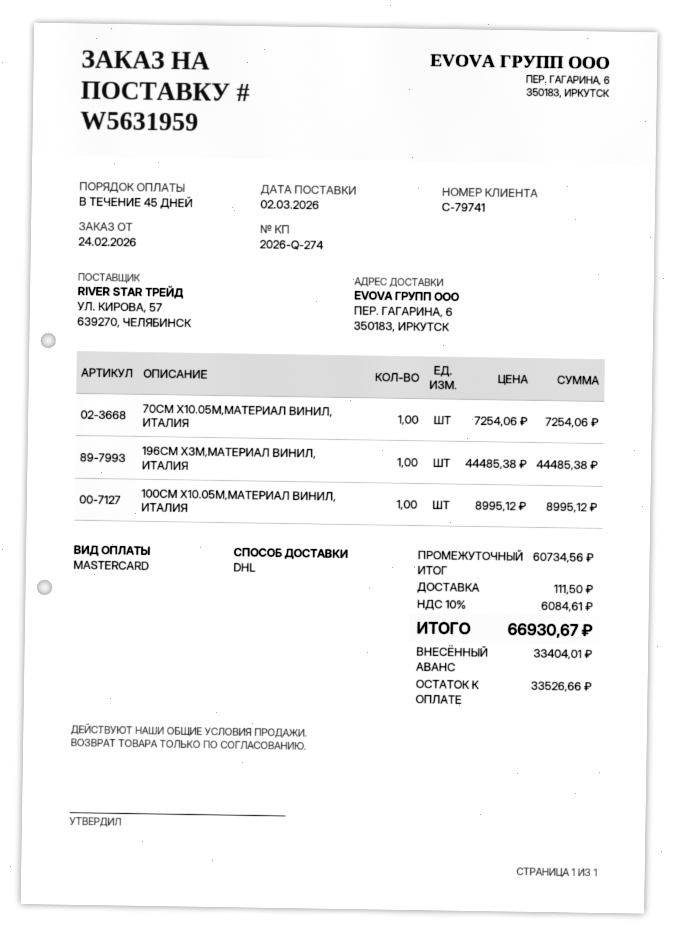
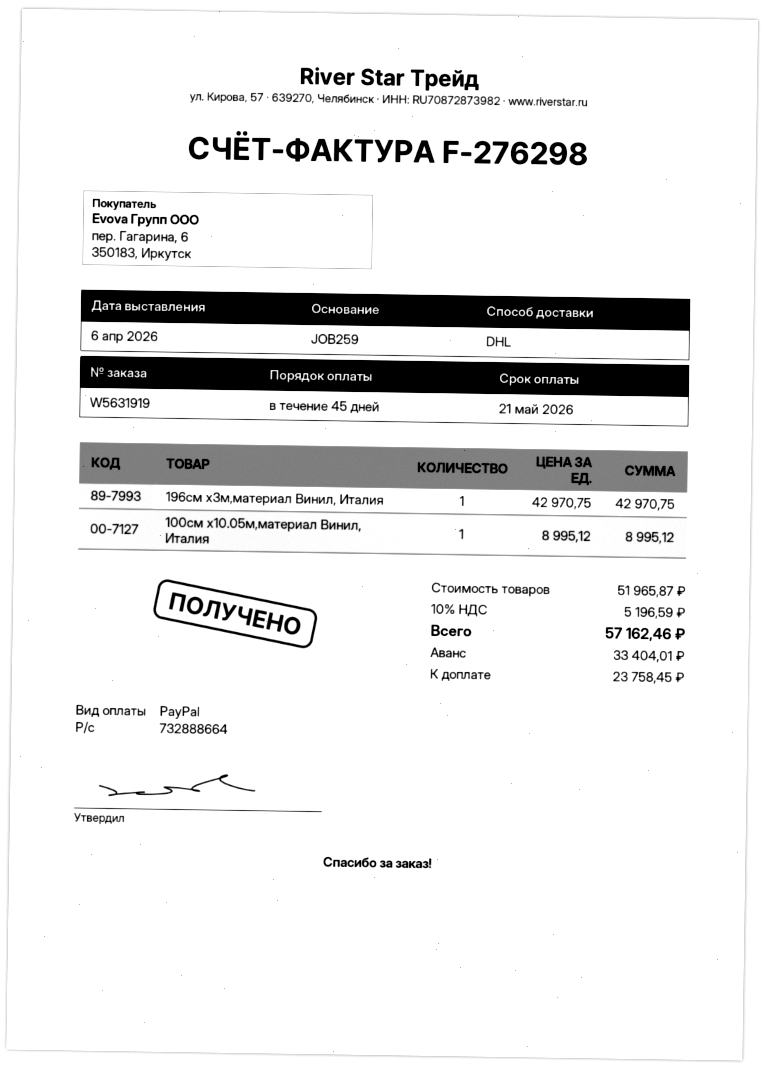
order number: W5631959 -> W5631919
payment method: Mastercard -> PayPal
70СМ X10.05М,МАТЕРИАЛ ВИНИЛ, ИТАЛИЯ: 1 x 7254.06 = 7254.06 -> none
196СМ X3М,МАТЕРИАЛ ВИНИЛ, ИТАЛИЯ: 1 x 44485.38 = 44485.38 -> 1 x 42970.75 = 42970.75
subtotal: 60734.56 -> 51965.87
shipping: 111.50 -> none
tax: 10% = 6084.61 -> 10% = 5196.59
total: 66930.67 -> 57162.46
balance: 33526.66 -> 23758.45

